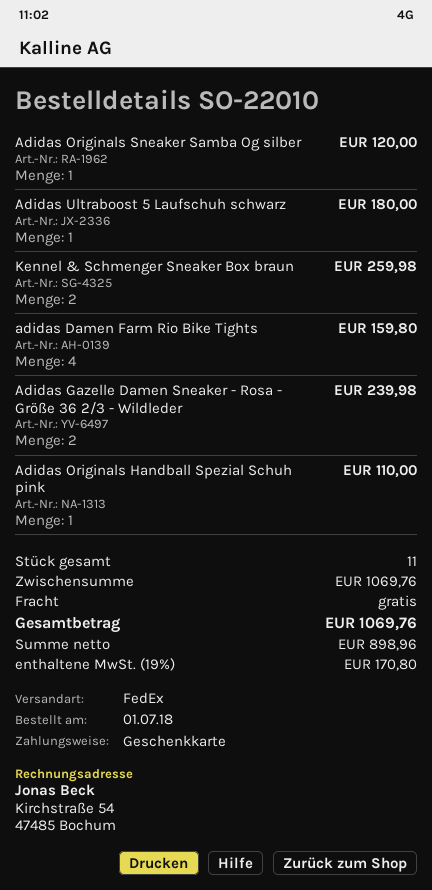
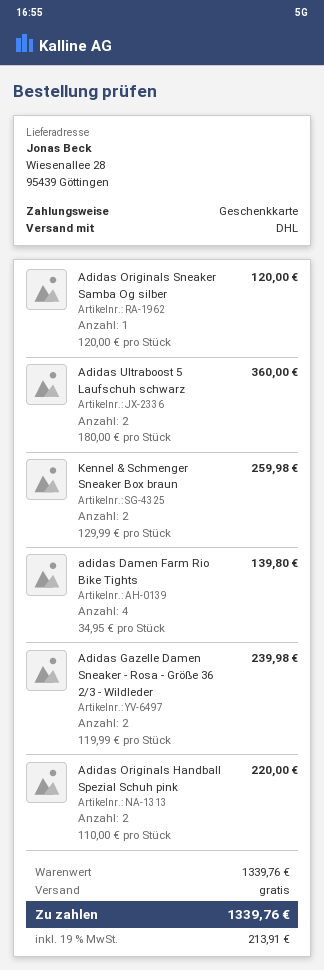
shipping method: FedEx -> DHL
Adidas Ultraboost 5 Laufschuh schwarz: 1 for 180.00 -> 2 for 360.00
adidas Damen Farm Rio Bike Tights: 4 for 159.80 -> 4 for 139.80
Adidas Originals Handball Spezial Schuh pink: 1 for 110.00 -> 2 for 220.00
subtotal: 1069.76 -> 1339.76
tax: 19% = 170.80 -> 19% = 213.91
total: 1069.76 -> 1339.76

